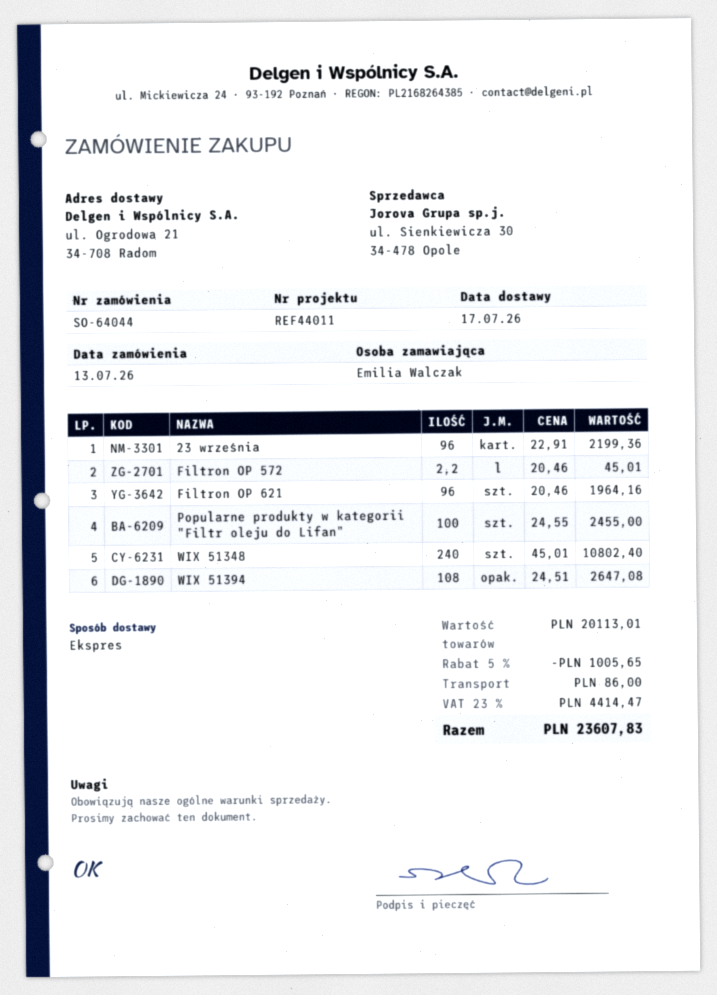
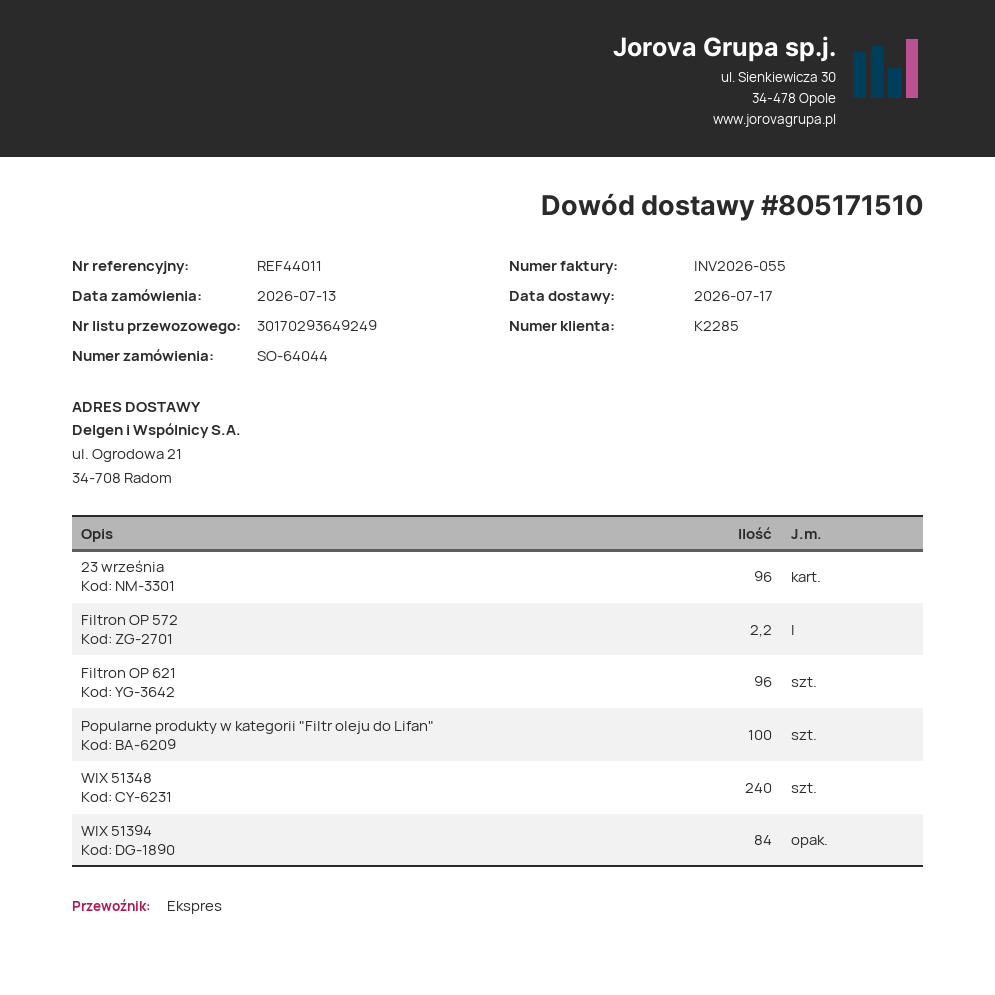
WIX 51394: 108 -> 84

